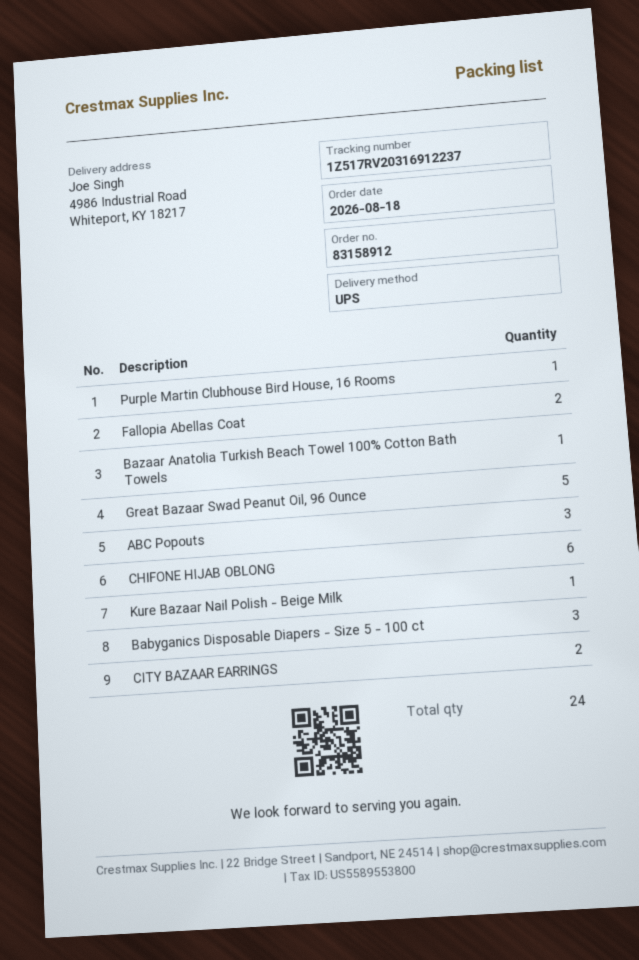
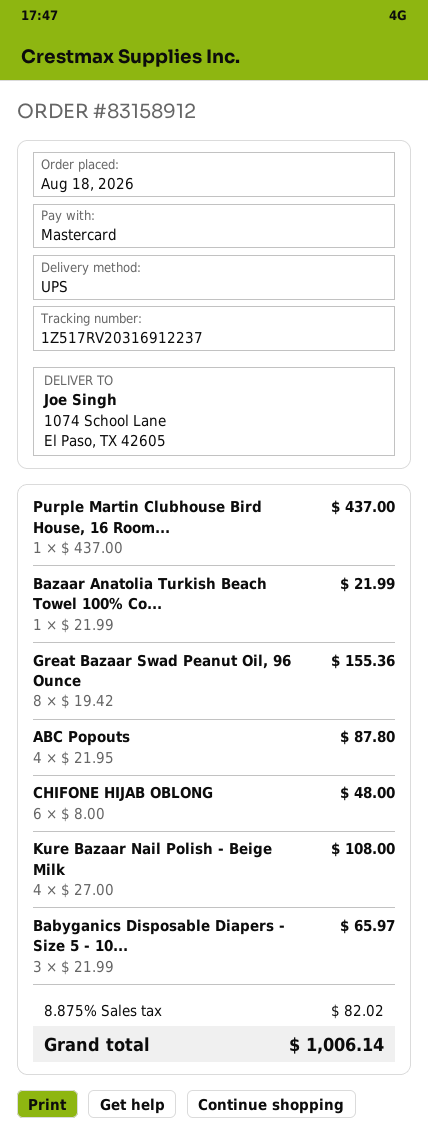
ship to: 4986 Industrial Road, Whiteport, KY 18217 -> 1074 School Lane, El Paso, TX 42605
Fallopia Abellas Coat: 2 -> none
Great Bazaar Swad Peanut Oil, 96 Ounce: 5 -> 8
ABC Popouts: 3 -> 4
Kure Bazaar Nail Polish - Beige Milk: 1 -> 4
CITY BAZAAR EARRINGS: 2 -> none

